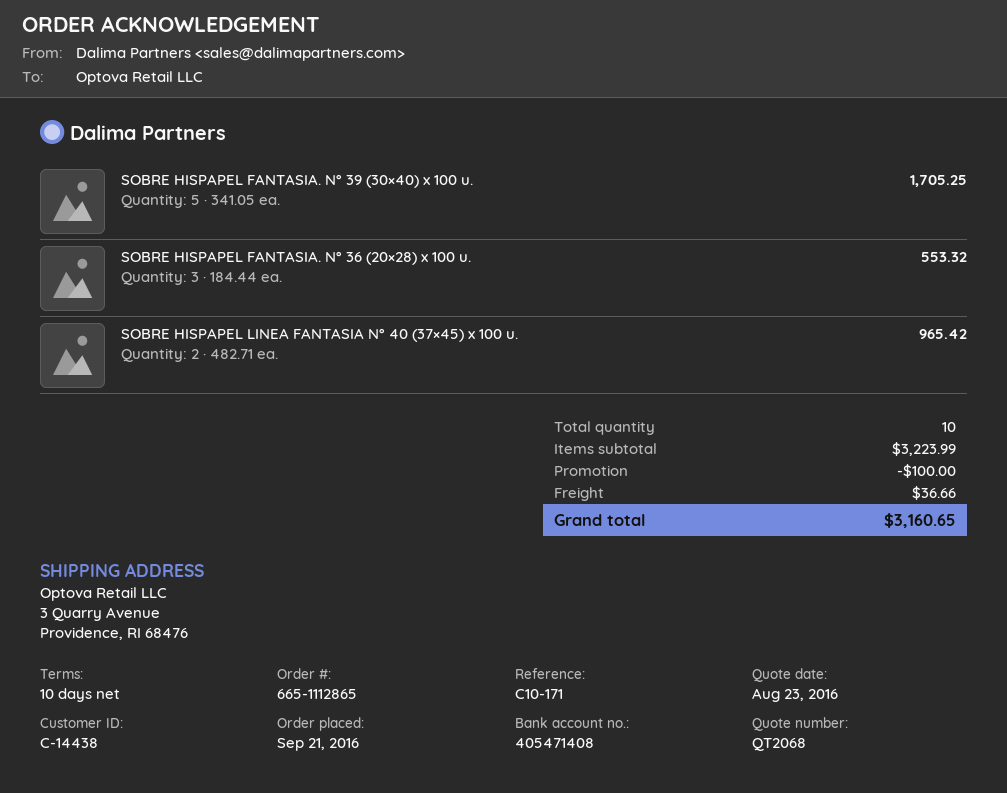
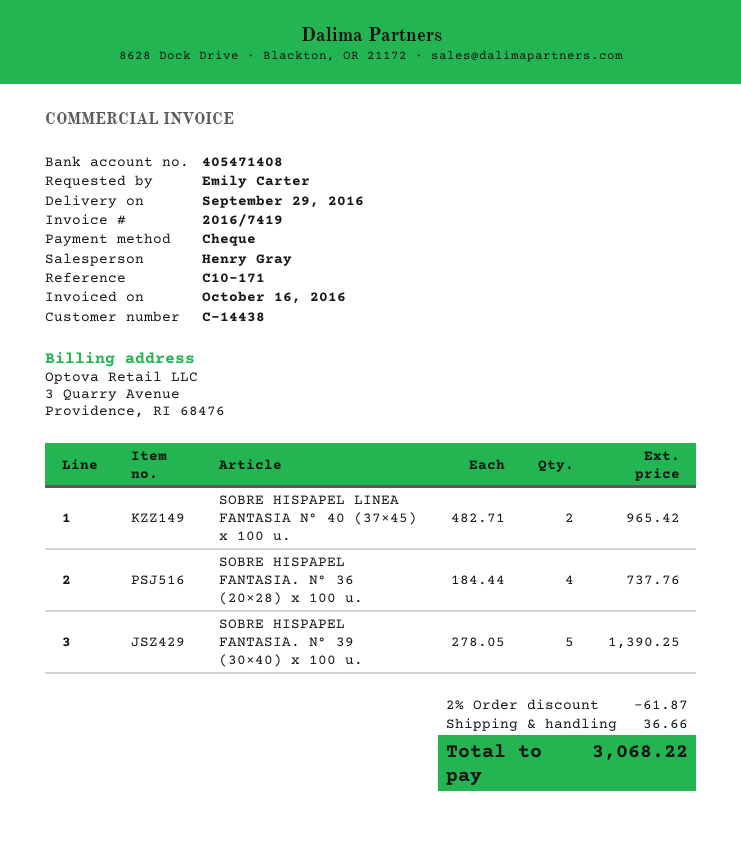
SOBRE HISPAPEL FANTASIA. N° 39 (30×40) x 100 u.: 5 x 341.05 = 1705.25 -> 5 x 278.05 = 1390.25
SOBRE HISPAPEL FANTASIA. N° 36 (20×28) x 100 u.: 3 x 184.44 = 553.32 -> 4 x 184.44 = 737.76
discount: 100.00 -> 61.87
total: 3160.65 -> 3068.22

